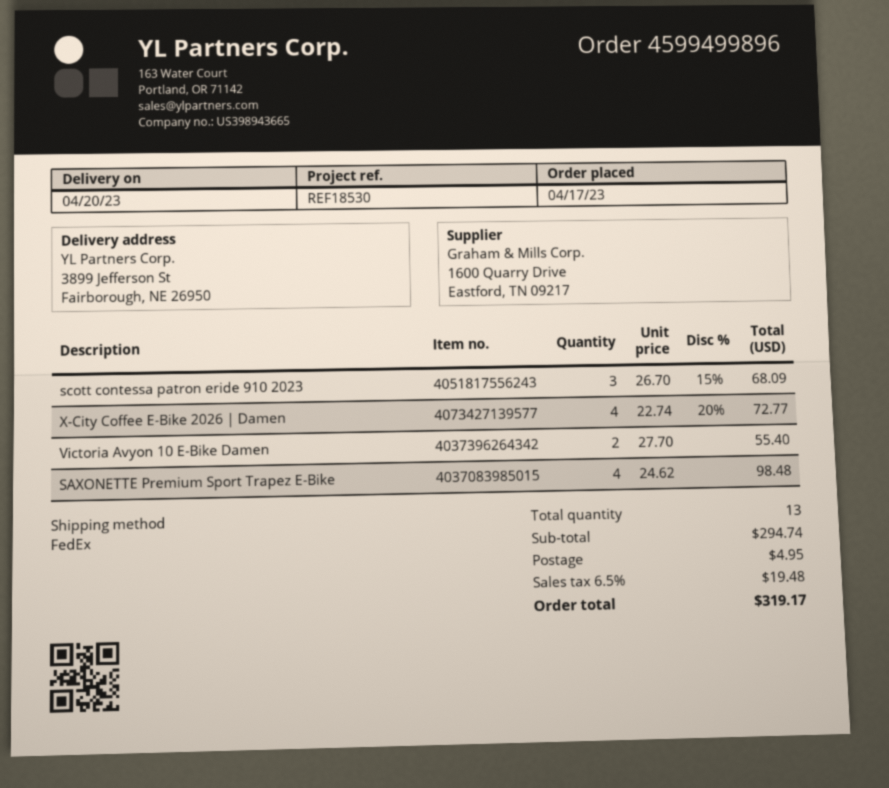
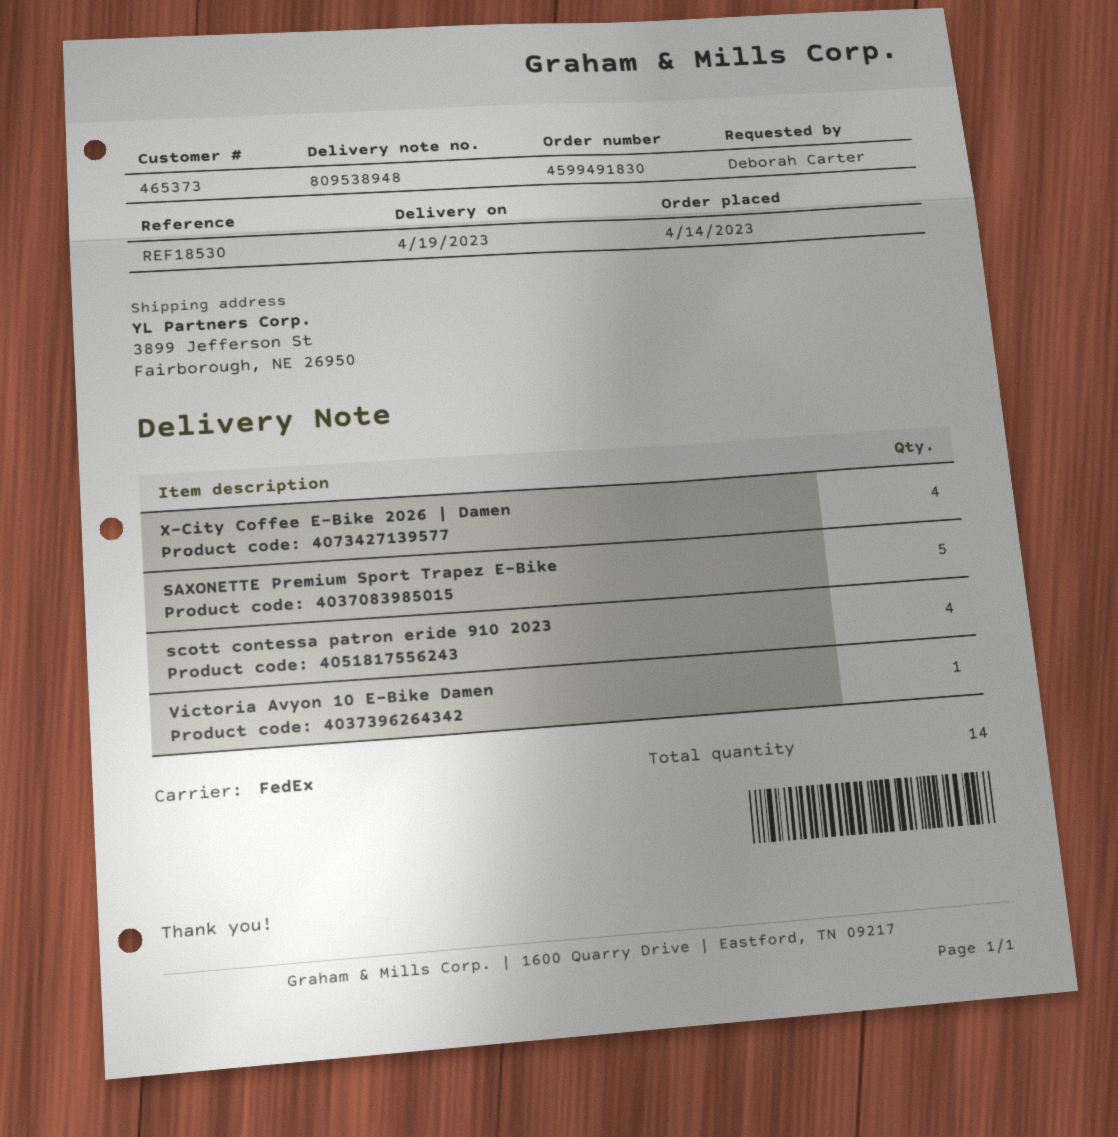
order number: 4599499896 -> 4599491830
order date: 2023-04-17 -> 2023-04-14
delivery date: 2023-04-20 -> 2023-04-19
scott contessa patron eride 910 2023: 3 -> 4
Victoria Avyon 10 E-Bike Damen: 2 -> 1
SAXONETTE Premium Sport Trapez E-Bike: 4 -> 5
total quantity: 13 -> 14

